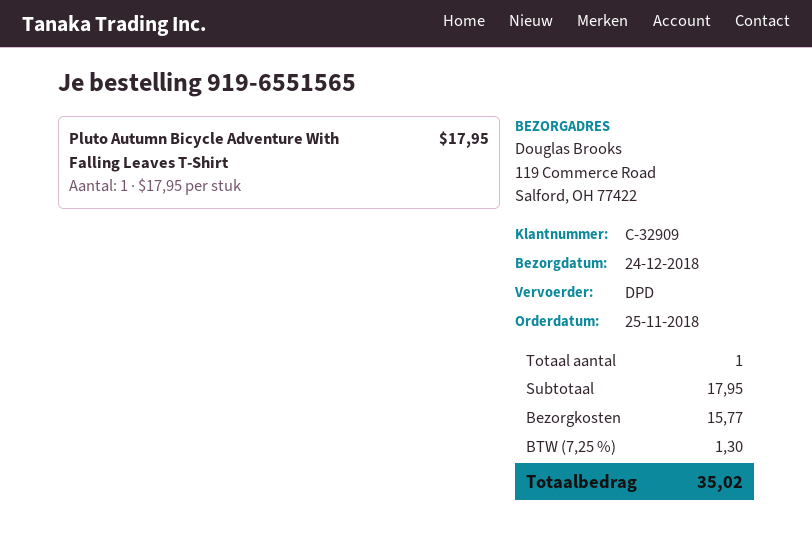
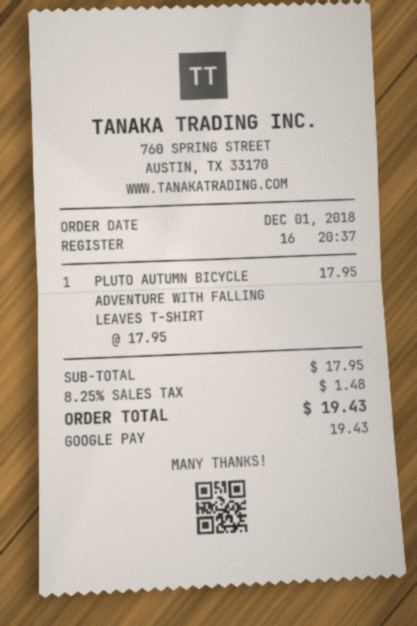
order date: 2018-11-25 -> 2018-12-01
shipping: 15.77 -> none
tax: 7.25% = 1.30 -> 8.25% = 1.48
total: 35.02 -> 19.43

